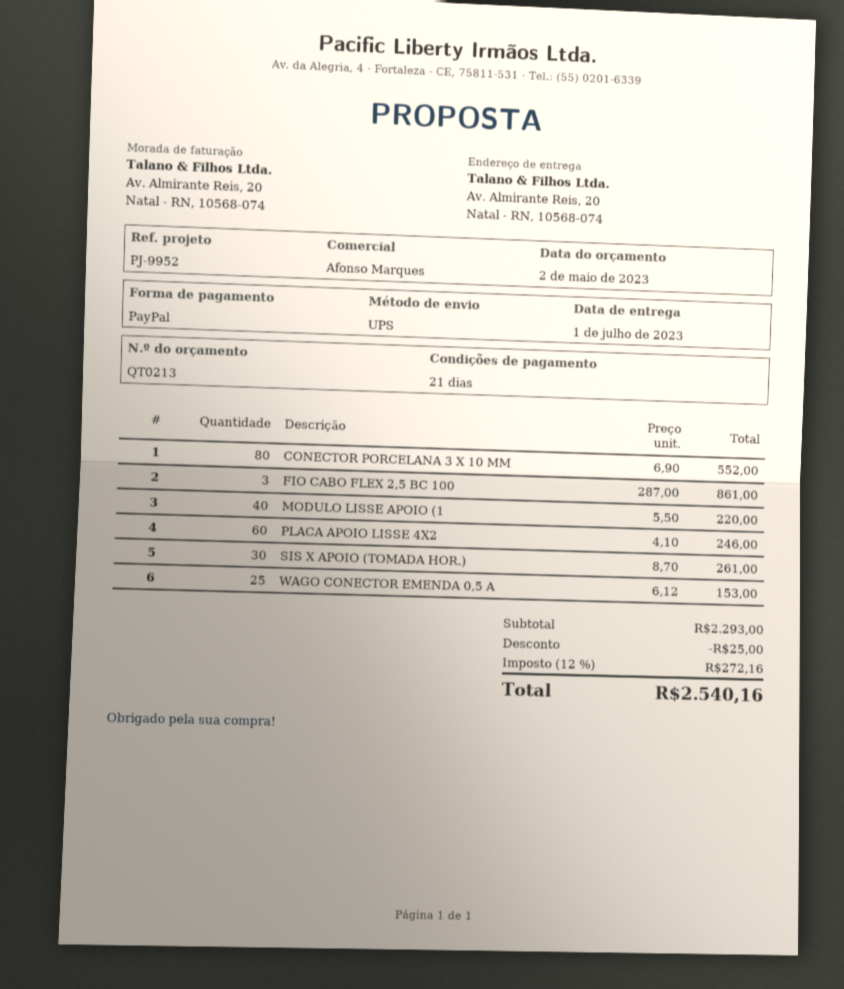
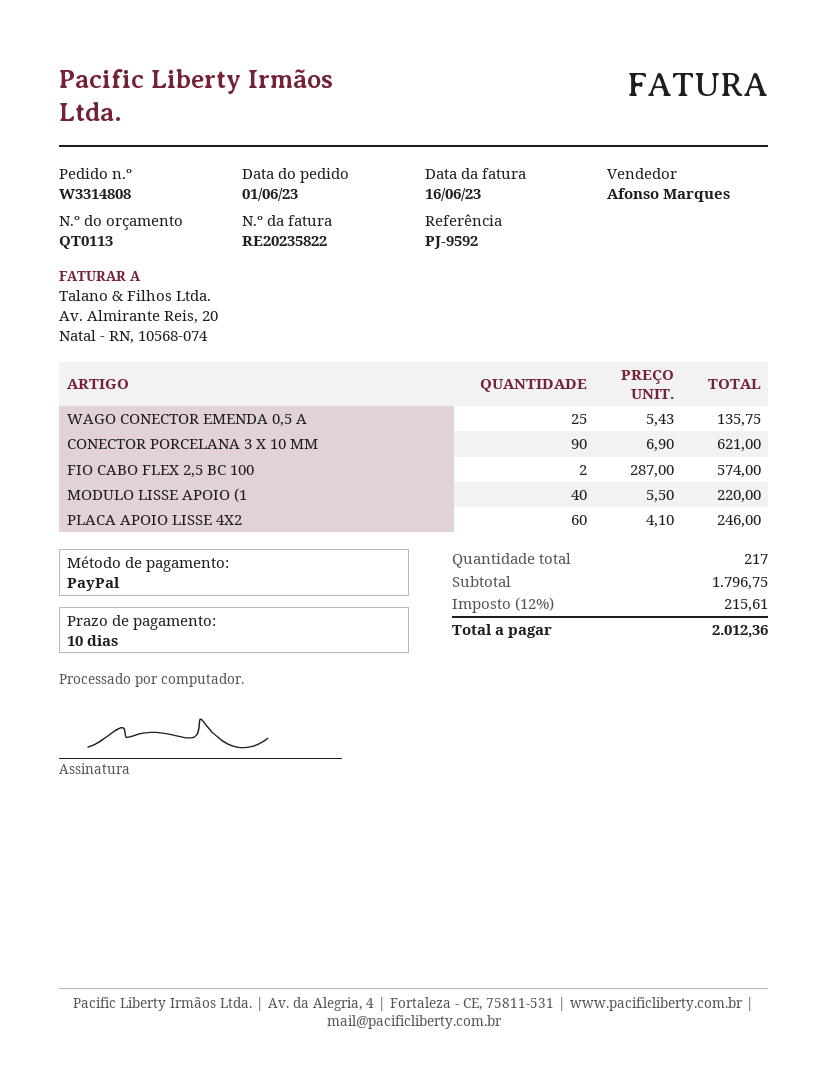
quote number: QT0213 -> QT0113
payment terms: 21 days -> 10 days
reference: PJ-9952 -> PJ-9592
CONECTOR PORCELANA 3 X 10 MM: 80 x 6.90 = 552.00 -> 90 x 6.90 = 621.00
FIO CABO FLEX 2,5 BC 100: 3 x 287.00 = 861.00 -> 2 x 287.00 = 574.00
SIS X APOIO (TOMADA HOR.): 30 x 8.70 = 261.00 -> none
WAGO CONECTOR EMENDA 0,5 A: 25 x 6.12 = 153.00 -> 25 x 5.43 = 135.75
subtotal: 2293.00 -> 1796.75
discount: 25.00 -> none
tax: 12% = 272.16 -> 12% = 215.61
total: 2540.16 -> 2012.36

